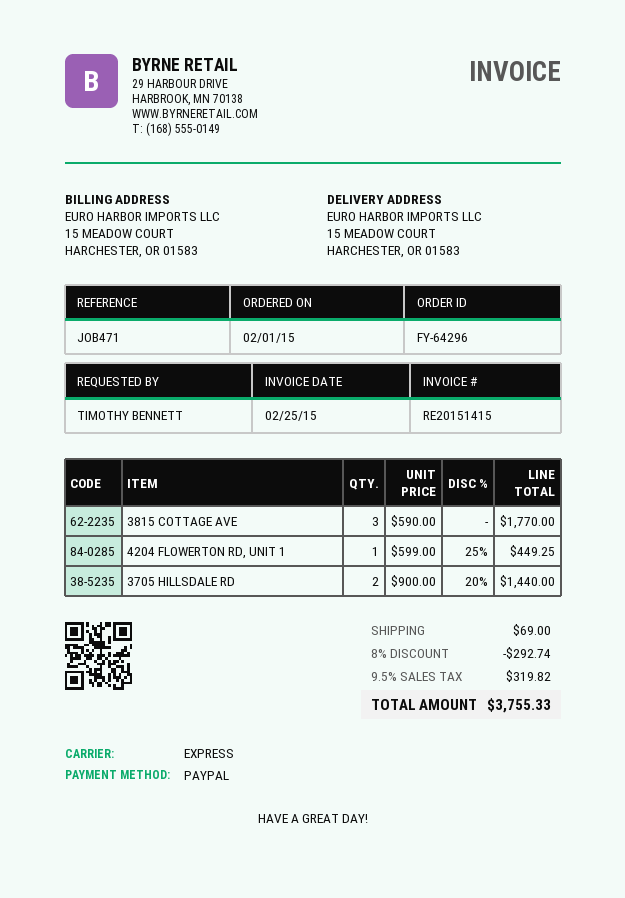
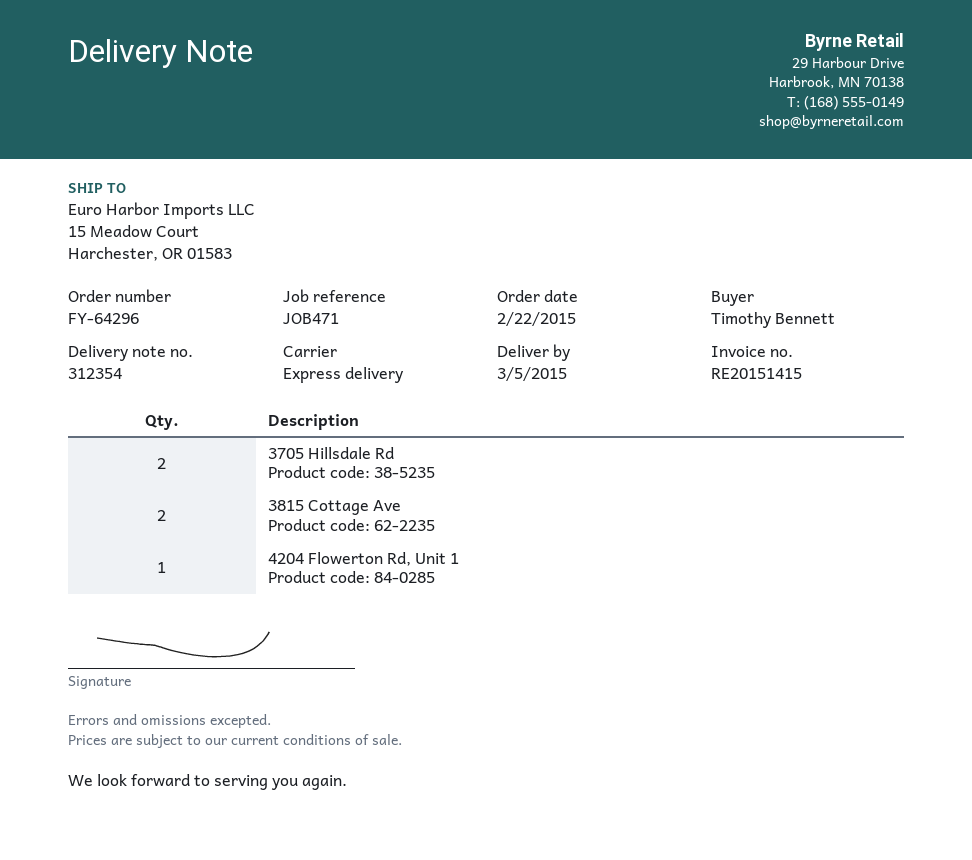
order date: 2015-02-01 -> 2015-02-22
3815 COTTAGE AVE: 3 -> 2

